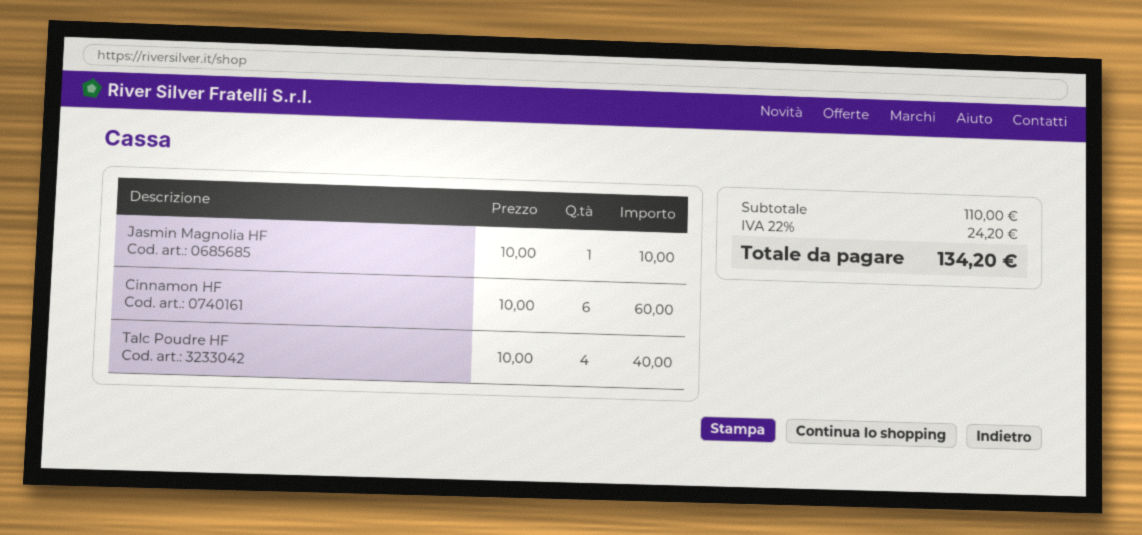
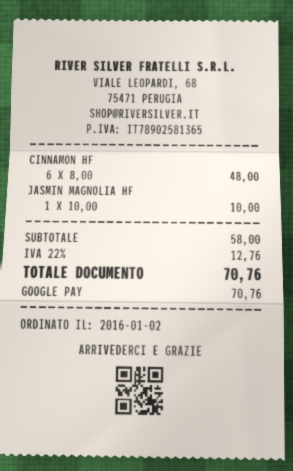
Cinnamon HF: 6 x 10.00 = 60.00 -> 6 x 8.00 = 48.00
Talc Poudre HF: 4 x 10.00 = 40.00 -> none
subtotal: 110.00 -> 58.00
tax: 22% = 24.20 -> 22% = 12.76
total: 134.20 -> 70.76

